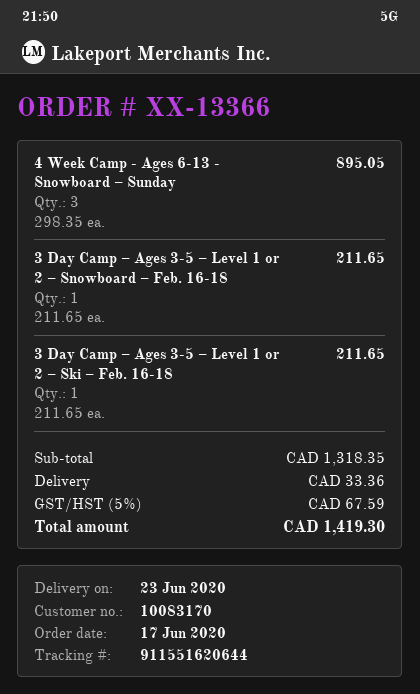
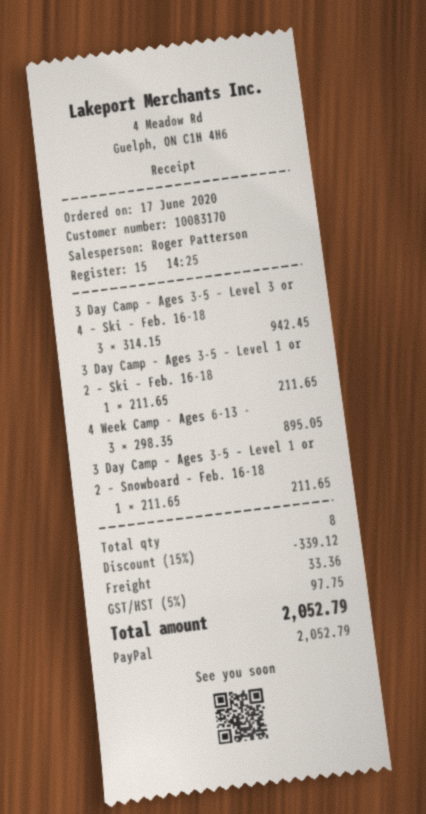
3 Day Camp – Ages 3-5 – Level 3 or 4 – Ski – Feb. 16-18: none -> 3 x 314.15 = 942.45
discount: none -> 15% = 339.12
tax: 5% = 67.59 -> 5% = 97.75
total: 1419.30 -> 2052.79

